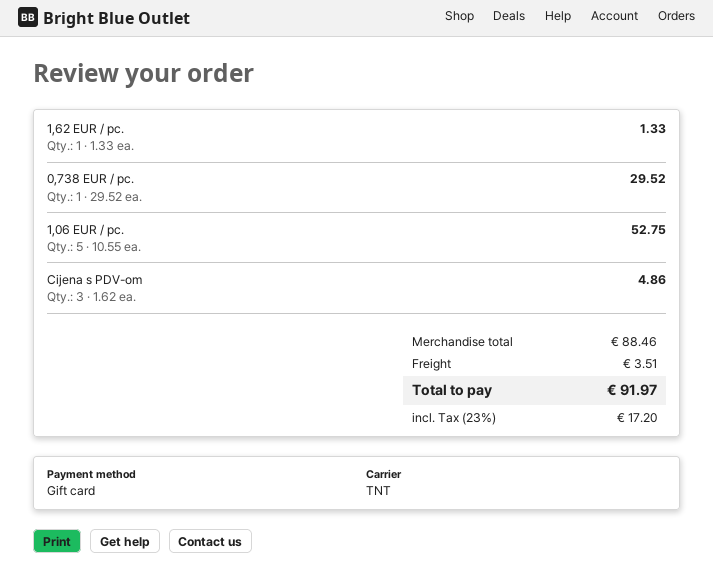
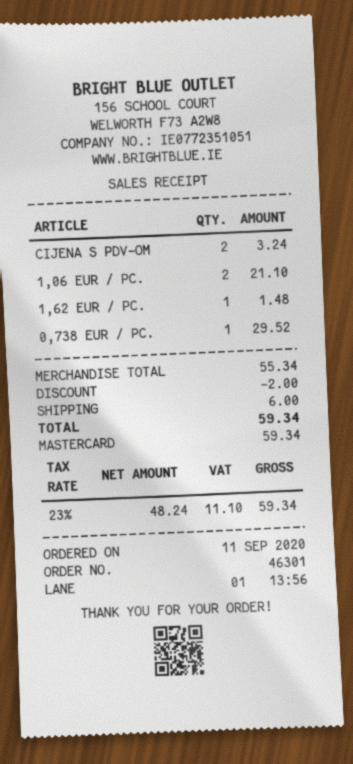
payment method: gift card -> Mastercard
1,62 EUR / pc.: 1 for 1.33 -> 1 for 1.48
1,06 EUR / pc.: 5 for 52.75 -> 2 for 21.10
Cijena s PDV-om: 3 for 4.86 -> 2 for 3.24
subtotal: 88.46 -> 55.34
discount: none -> 2.00
shipping: 3.51 -> 6.00
tax: 23% = 17.20 -> 23% = 11.10
total: 91.97 -> 59.34

